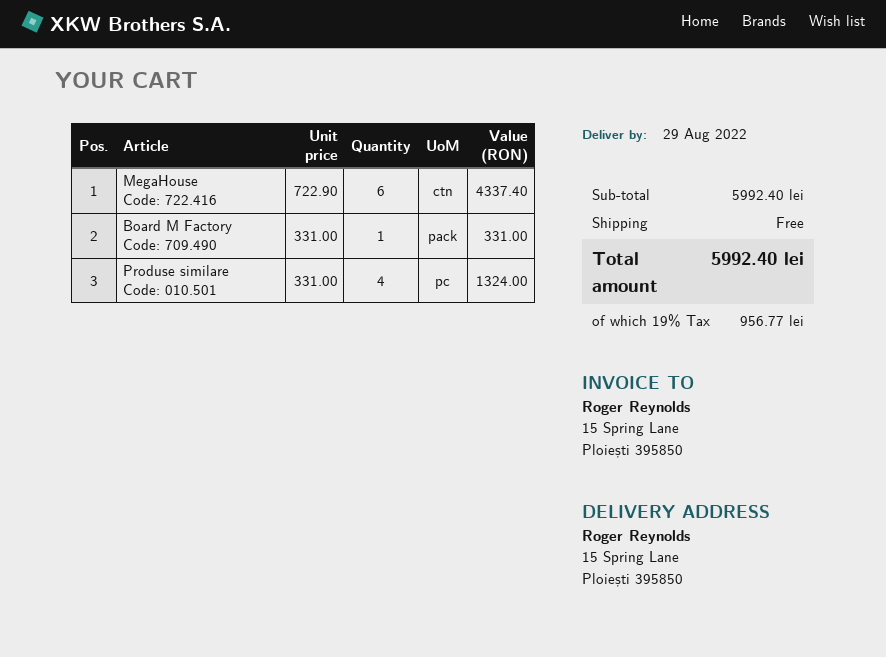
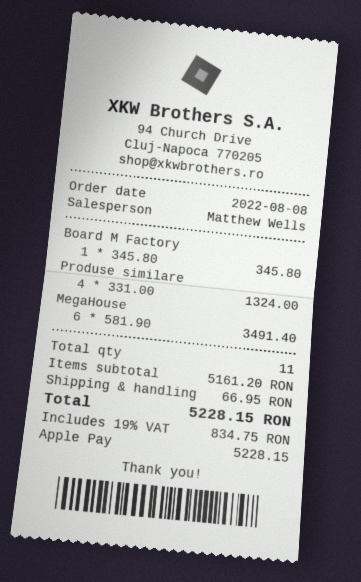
MegaHouse: 6 x 722.90 = 4337.40 -> 6 x 581.90 = 3491.40
Board M Factory: 1 x 331.00 = 331.00 -> 1 x 345.80 = 345.80
subtotal: 5992.40 -> 5161.20
shipping: 0.00 -> 66.95
tax: 19% = 956.77 -> 19% = 834.75
total: 5992.40 -> 5228.15

